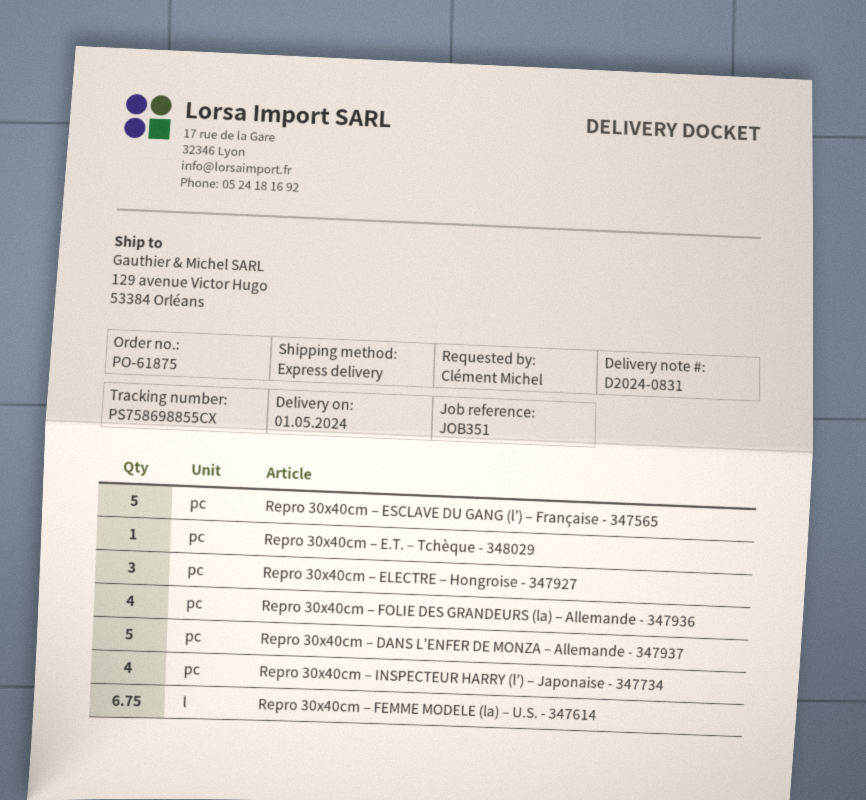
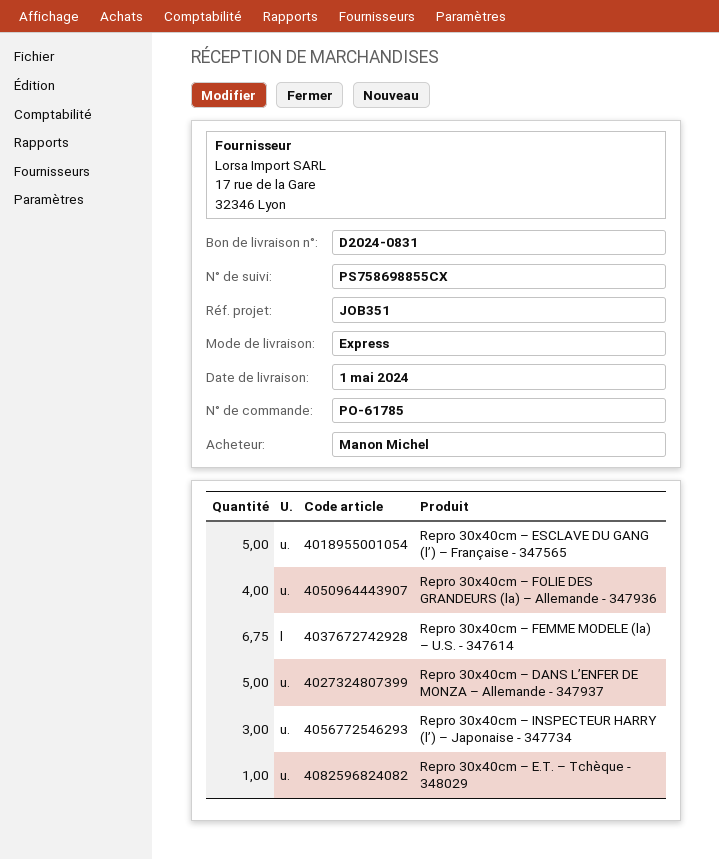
order number: PO-61875 -> PO-61785
ordered by: Clément Michel -> Manon Michel
Repro 30x40cm – ELECTRE – Hongroise - 347927: 3 -> none
Repro 30x40cm – INSPECTEUR HARRY (l’) – Japonaise - 347734: 4 -> 3

